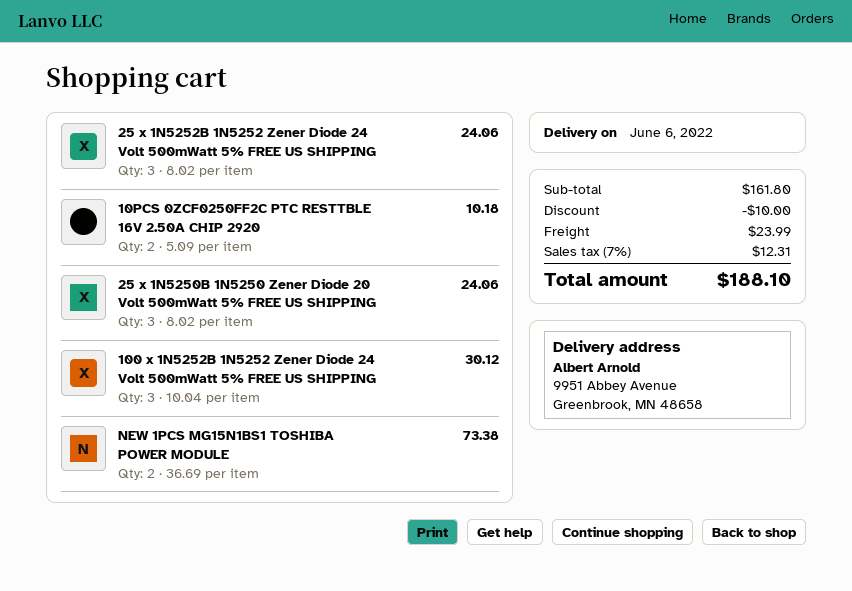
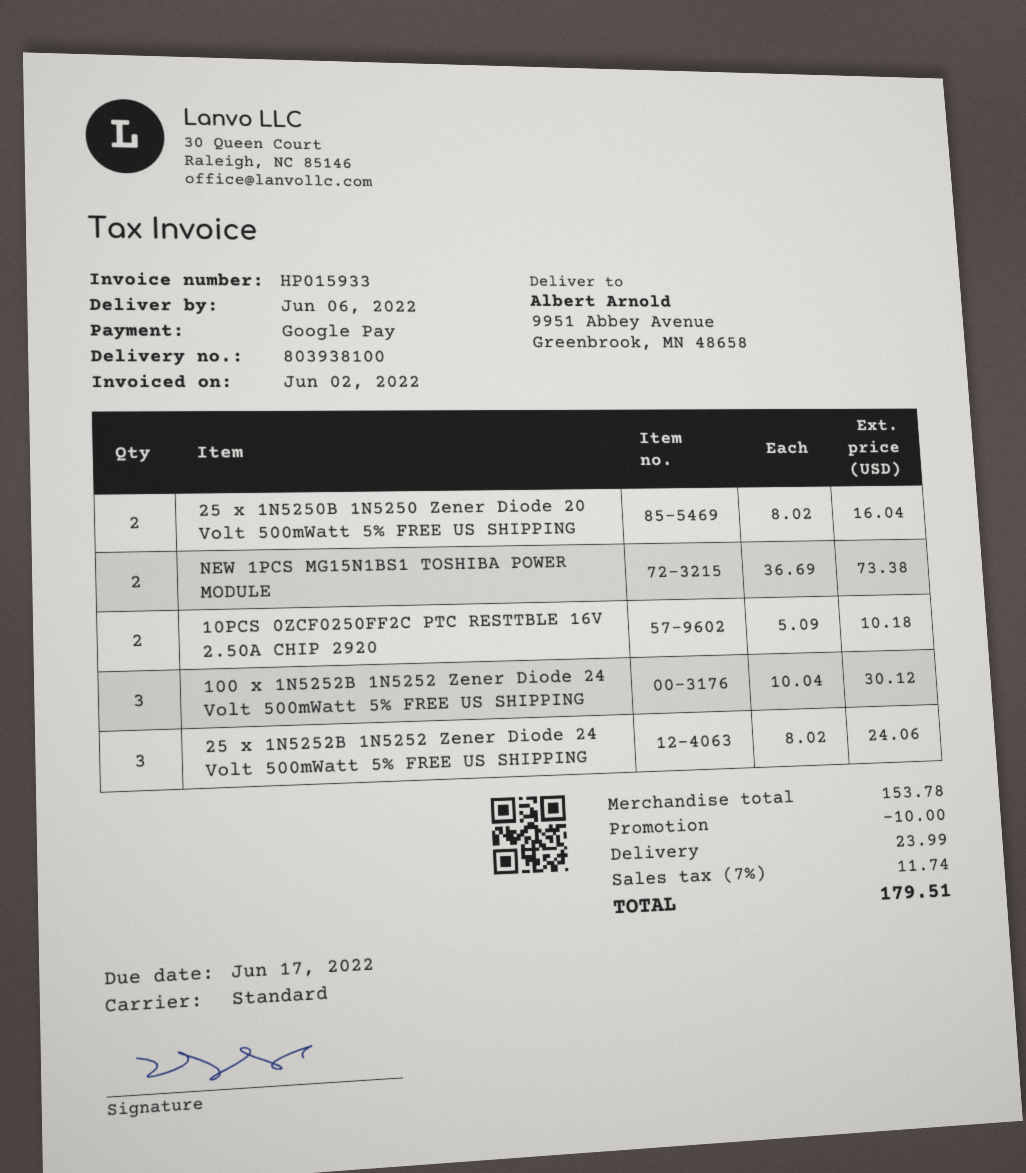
25 x 1N5250B 1N5250 Zener Diode 20 Volt 500mWatt 5% FREE US SHIPPING: 3 x 8.02 = 24.06 -> 2 x 8.02 = 16.04
subtotal: 161.80 -> 153.78
tax: 7% = 12.31 -> 7% = 11.74
total: 188.10 -> 179.51

